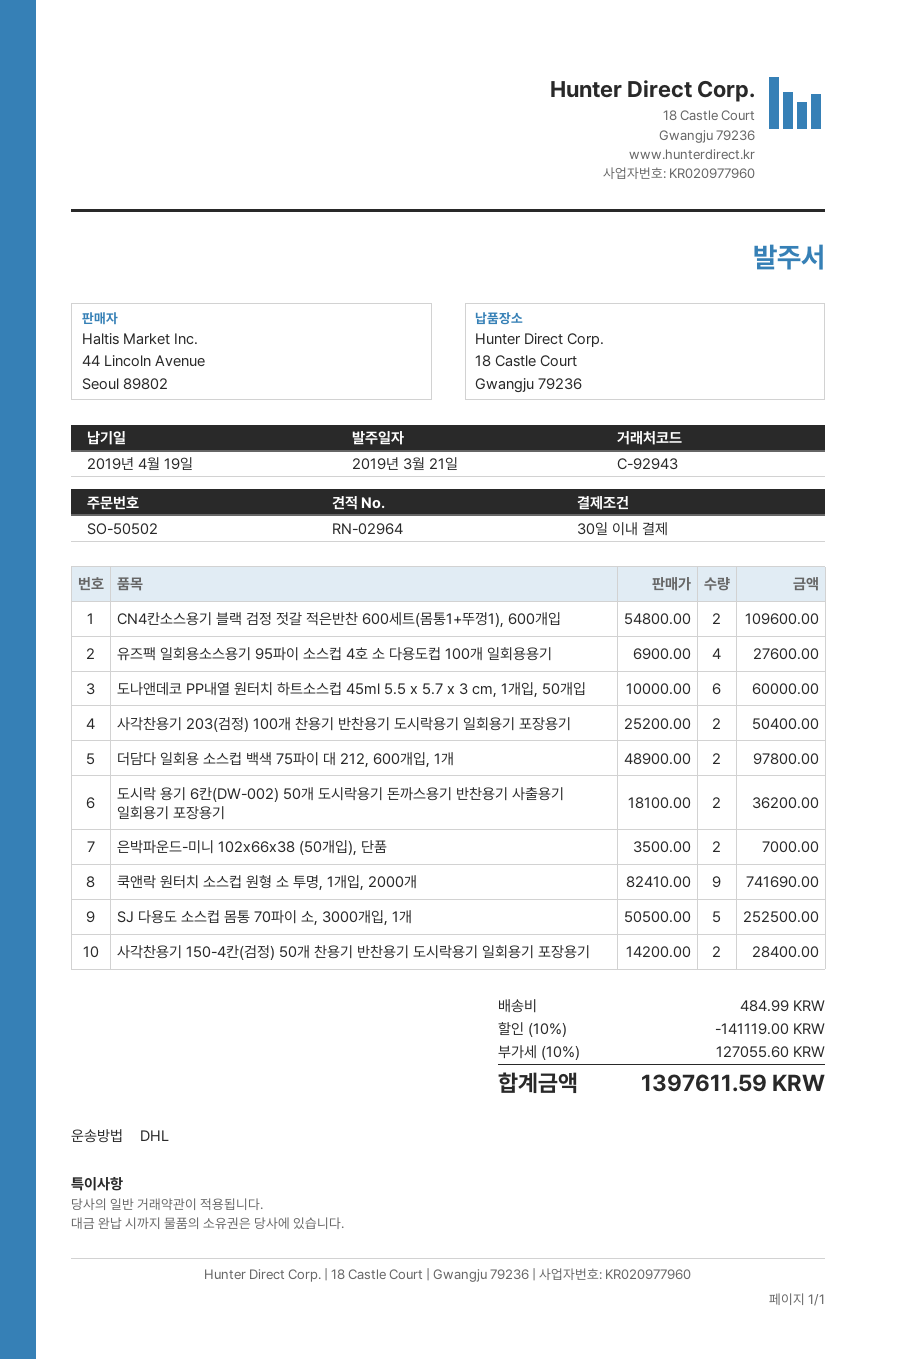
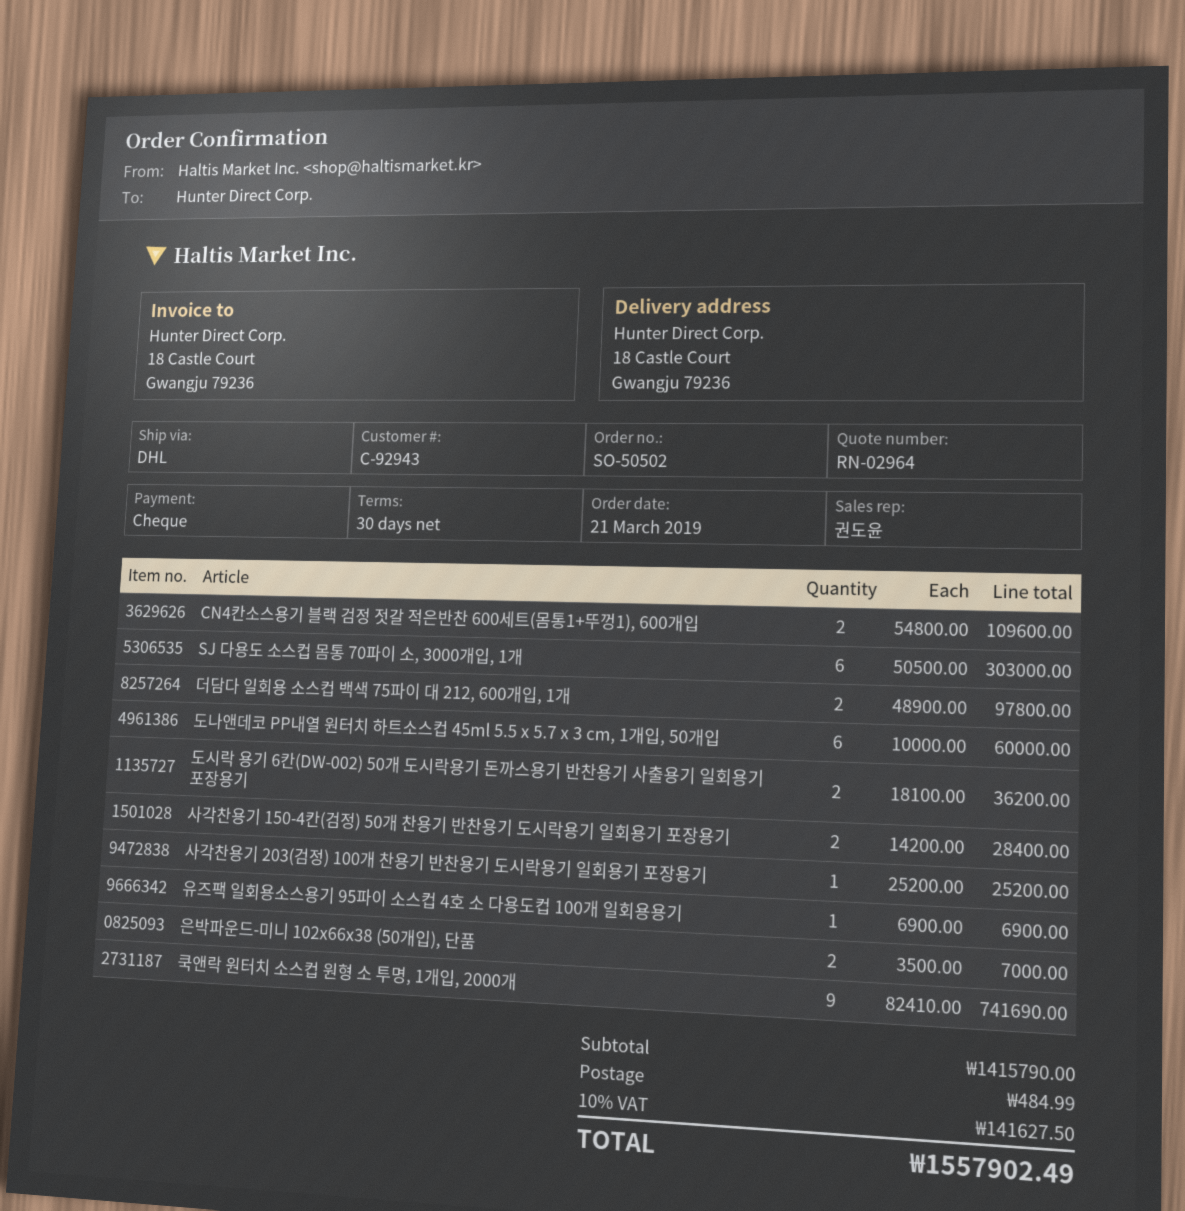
유즈팩 일회용소스용기 95파이 소스컵 4호 소 다용도컵 100개 일회용용기: 4 x 6900.00 = 27600.00 -> 1 x 6900.00 = 6900.00
사각찬용기 203(검정) 100개 찬용기 반찬용기 도시락용기 일회용기 포장용기: 2 x 25200.00 = 50400.00 -> 1 x 25200.00 = 25200.00
SJ 다용도 소스컵 몸통 70파이 소, 3000개입, 1개: 5 x 50500.00 = 252500.00 -> 6 x 50500.00 = 303000.00
discount: 10% = 141119.00 -> none
tax: 10% = 127055.60 -> 10% = 141627.50
total: 1397611.59 -> 1557902.49

